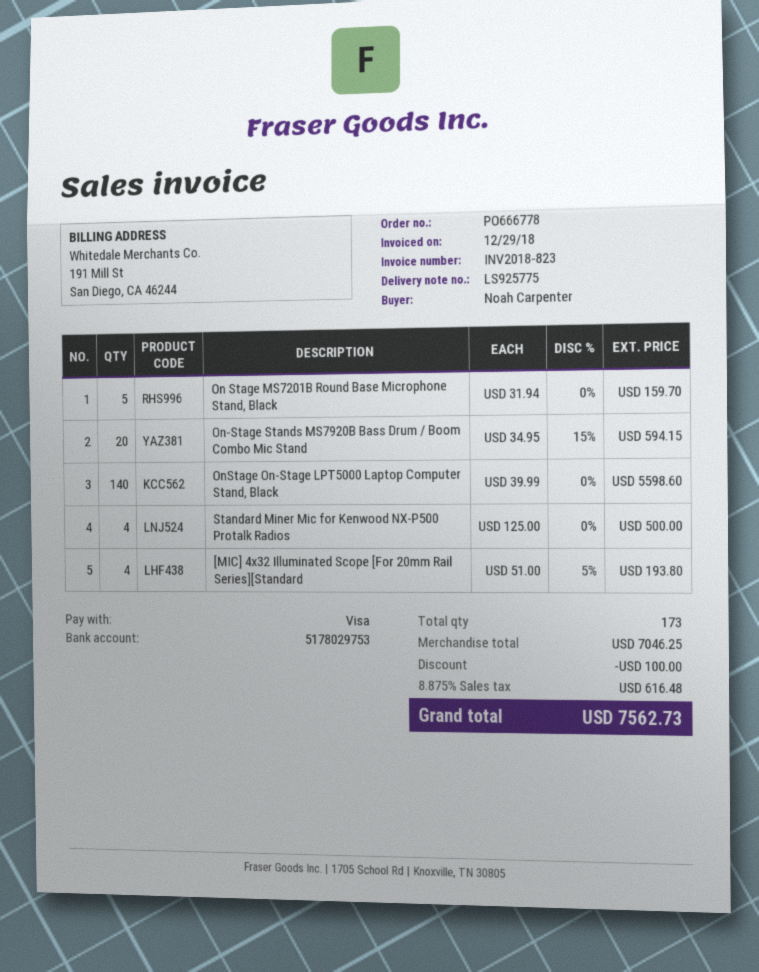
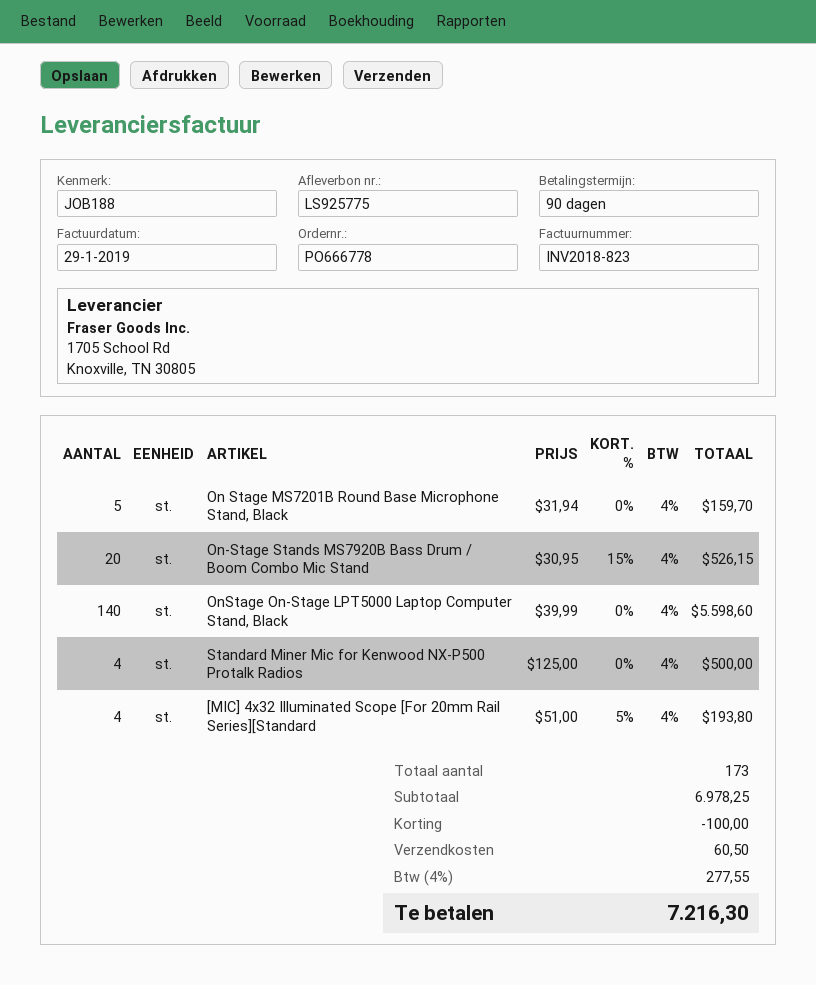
invoice date: 2018-12-29 -> 2019-01-29
On-Stage Stands MS7920B Bass Drum / Boom Combo Mic Stand: 20 x 34.95 - 15% = 594.15 -> 20 x 30.95 - 15% = 526.15
subtotal: 7046.25 -> 6978.25
shipping: none -> 60.50
tax: 8.875% = 616.48 -> 4% = 277.55
total: 7562.73 -> 7216.30

